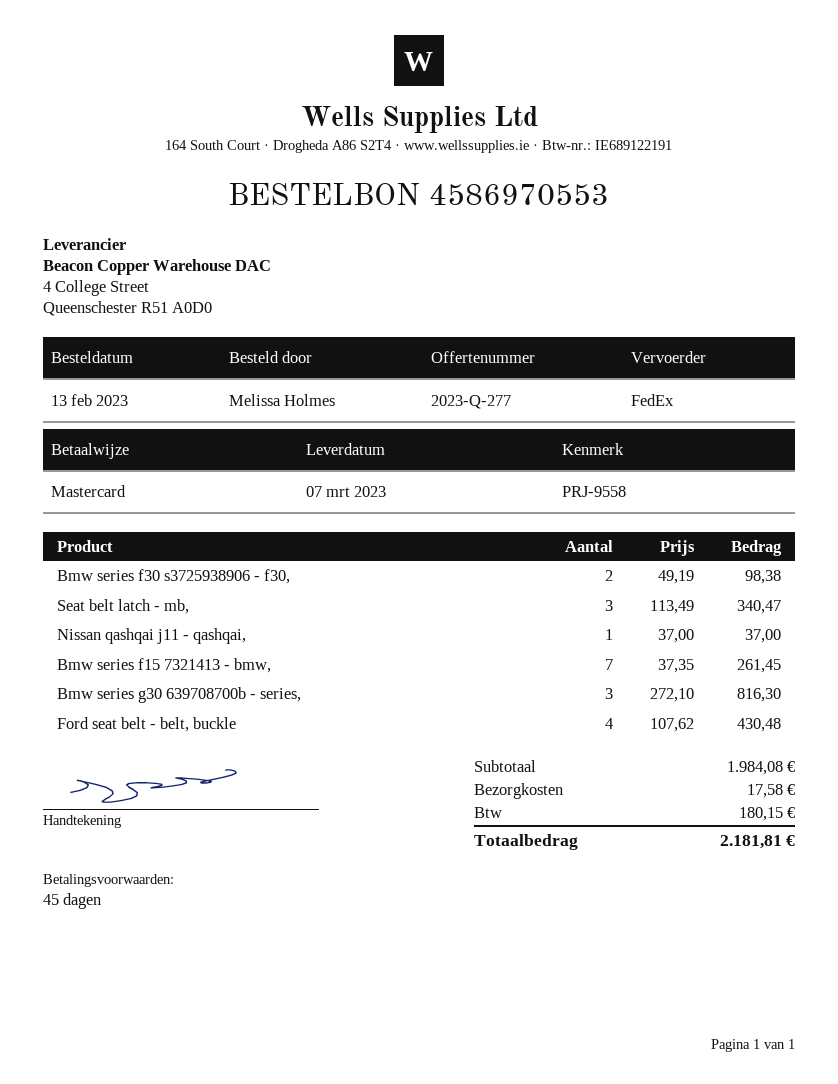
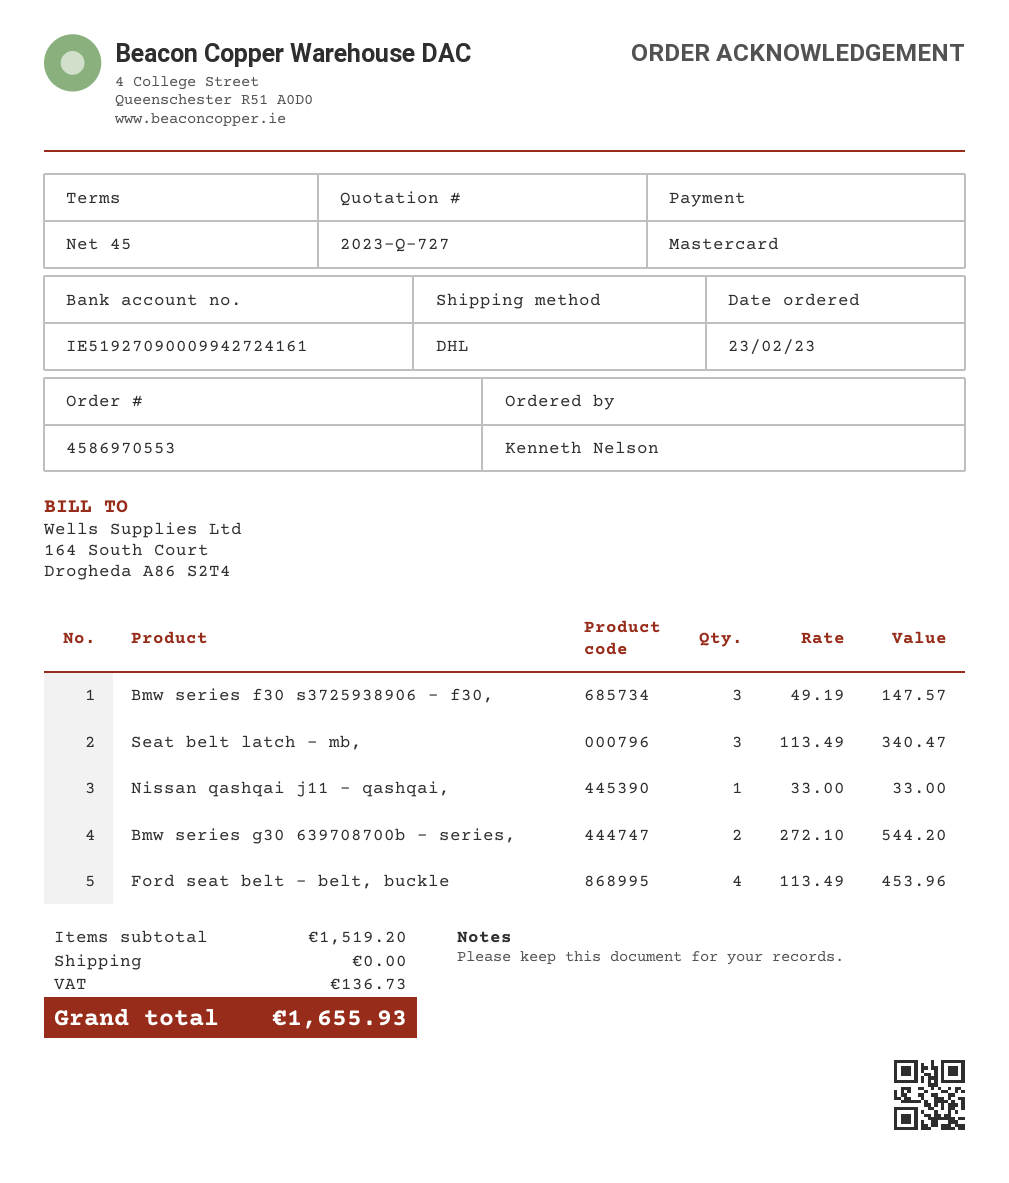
quote number: 2023-Q-277 -> 2023-Q-727
order date: 2023-02-13 -> 2023-02-23
ordered by: Melissa Holmes -> Kenneth Nelson
shipping method: FedEx -> DHL
Bmw series f30 s3725938906 - f30,: 2 x 49.19 = 98.38 -> 3 x 49.19 = 147.57
Nissan qashqai j11 - qashqai,: 1 x 37.00 = 37.00 -> 1 x 33.00 = 33.00
Bmw series f15 7321413 - bmw,: 7 x 37.35 = 261.45 -> none
Bmw series g30 639708700b - series,: 3 x 272.10 = 816.30 -> 2 x 272.10 = 544.20
Ford seat belt - belt, buckle: 4 x 107.62 = 430.48 -> 4 x 113.49 = 453.96
subtotal: 1984.08 -> 1519.20
shipping: 17.58 -> 0.00
tax: 180.15 -> 136.73
total: 2181.81 -> 1655.93

